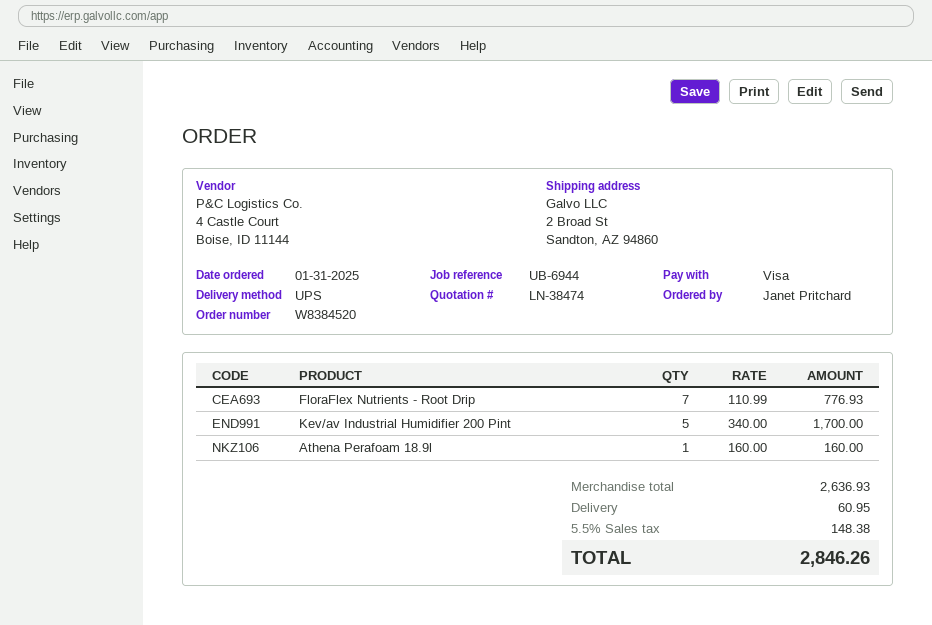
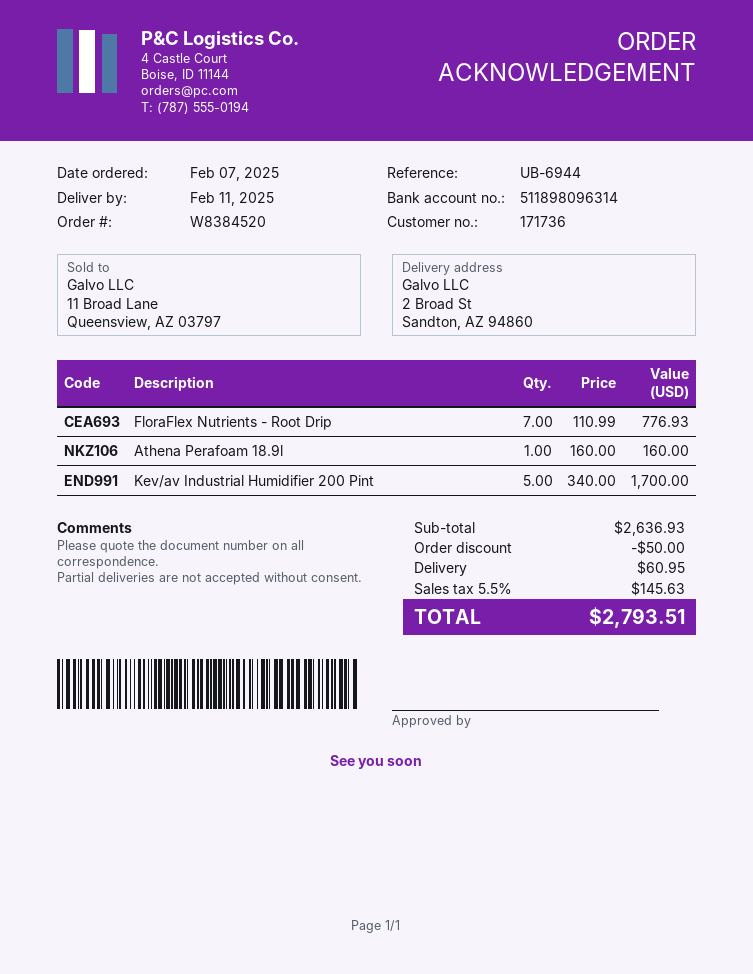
order date: 2025-01-31 -> 2025-02-07
discount: none -> 50.00
tax: 5.5% = 148.38 -> 5.5% = 145.63
total: 2846.26 -> 2793.51

